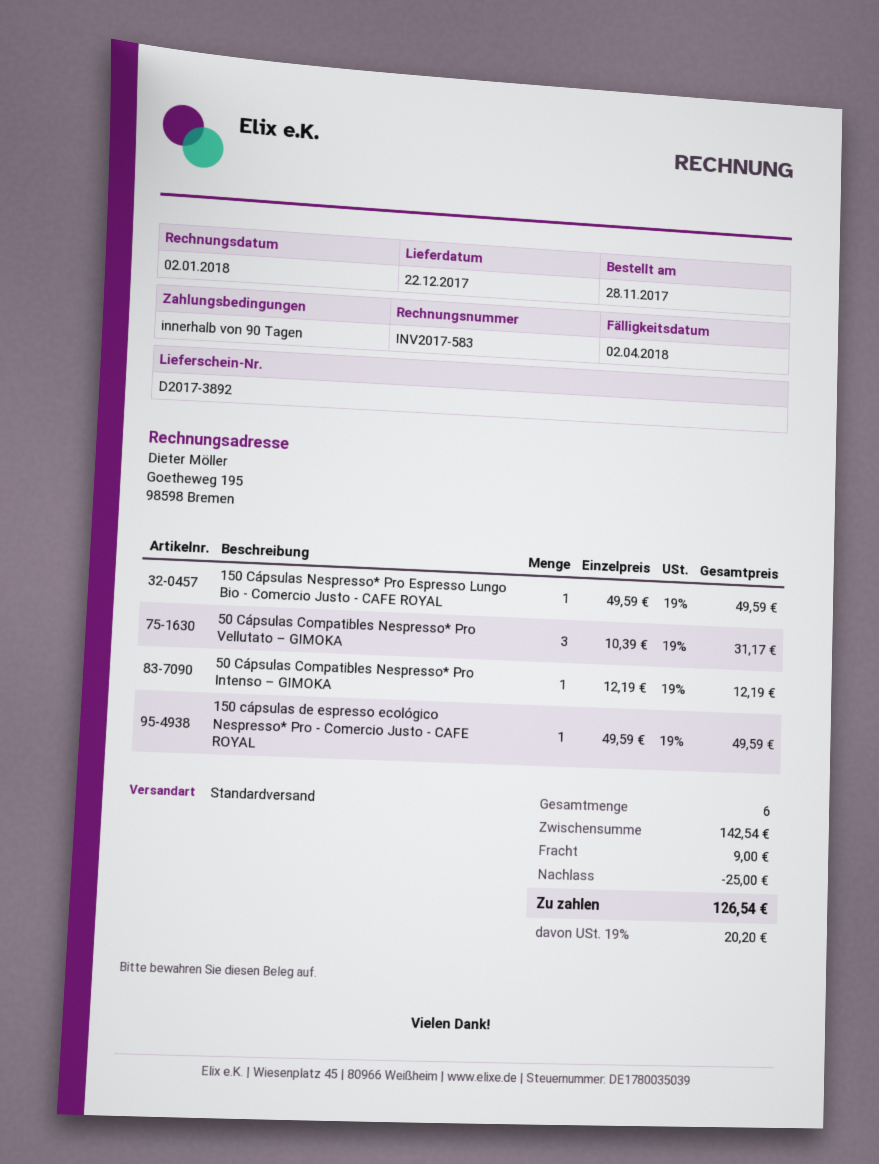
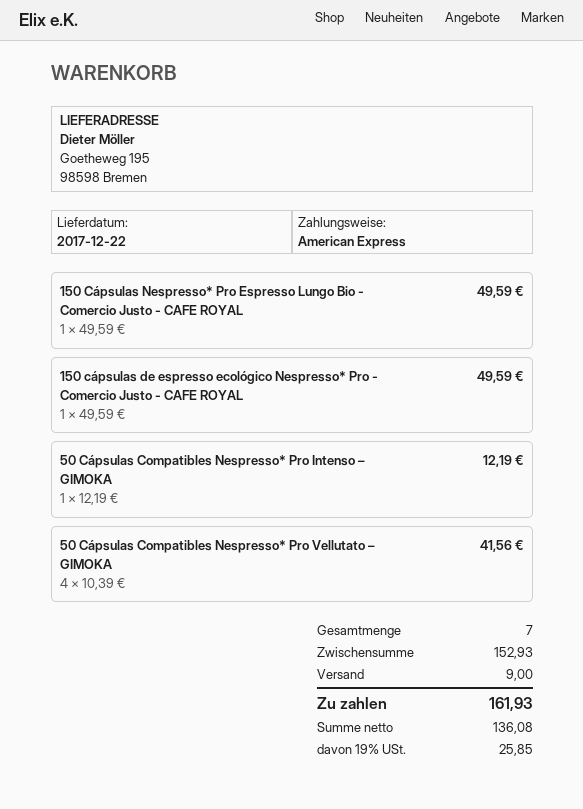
50 Cápsulas Compatibles Nespresso* Pro Vellutato – GIMOKA: 3 x 10.39 = 31.17 -> 4 x 10.39 = 41.56
total quantity: 6 -> 7
subtotal: 142.54 -> 152.93
discount: 25.00 -> none
tax: 19% = 20.20 -> 19% = 25.85
total: 126.54 -> 161.93

